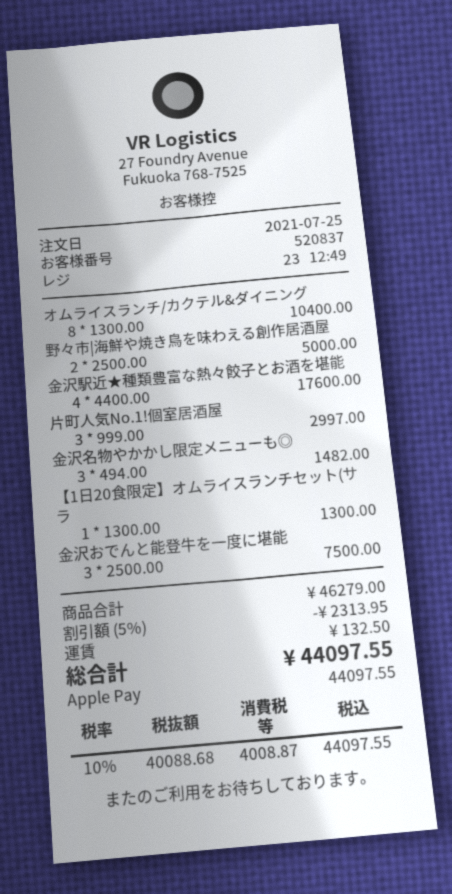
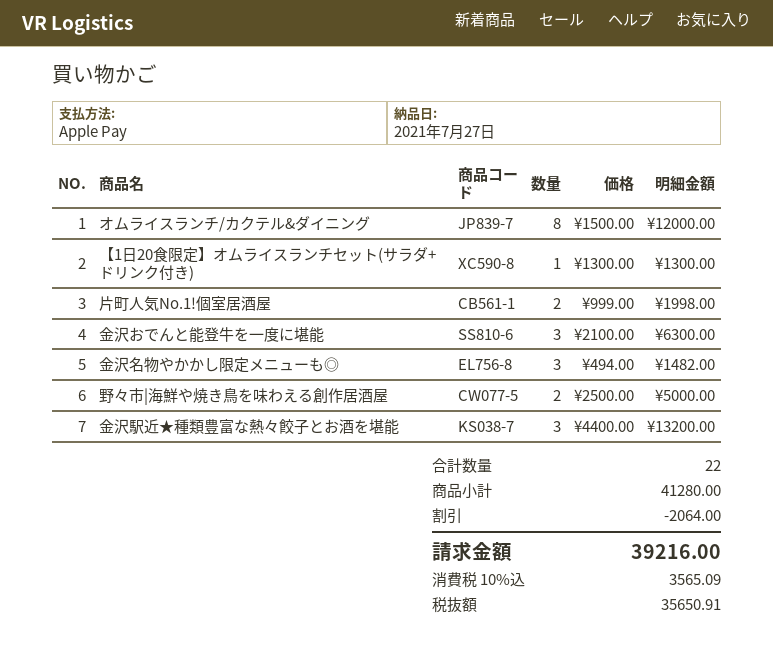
オムライスランチ/カクテル&ダイニング: 8 x 1300.00 = 10400.00 -> 8 x 1500.00 = 12000.00
金沢駅近★種類豊富な熱々餃子とお酒を堪能: 4 x 4400.00 = 17600.00 -> 3 x 4400.00 = 13200.00
片町人気No.1!個室居酒屋: 3 x 999.00 = 2997.00 -> 2 x 999.00 = 1998.00
金沢おでんと能登牛を一度に堪能: 3 x 2500.00 = 7500.00 -> 3 x 2100.00 = 6300.00
subtotal: 46279.00 -> 41280.00
discount: 2313.95 -> 2064.00
shipping: 132.50 -> none
net: 40088.68 -> 35650.91
tax: 10% = 4008.87 -> 10% = 3565.09
total: 44097.55 -> 39216.00

